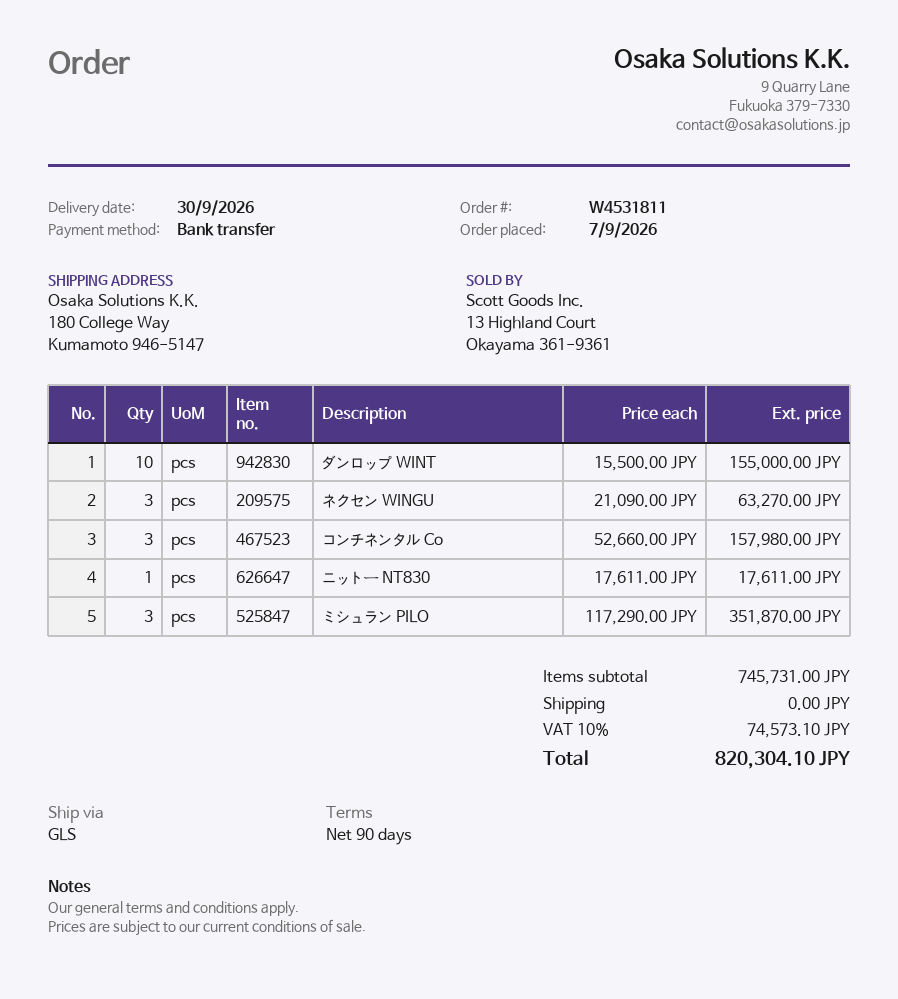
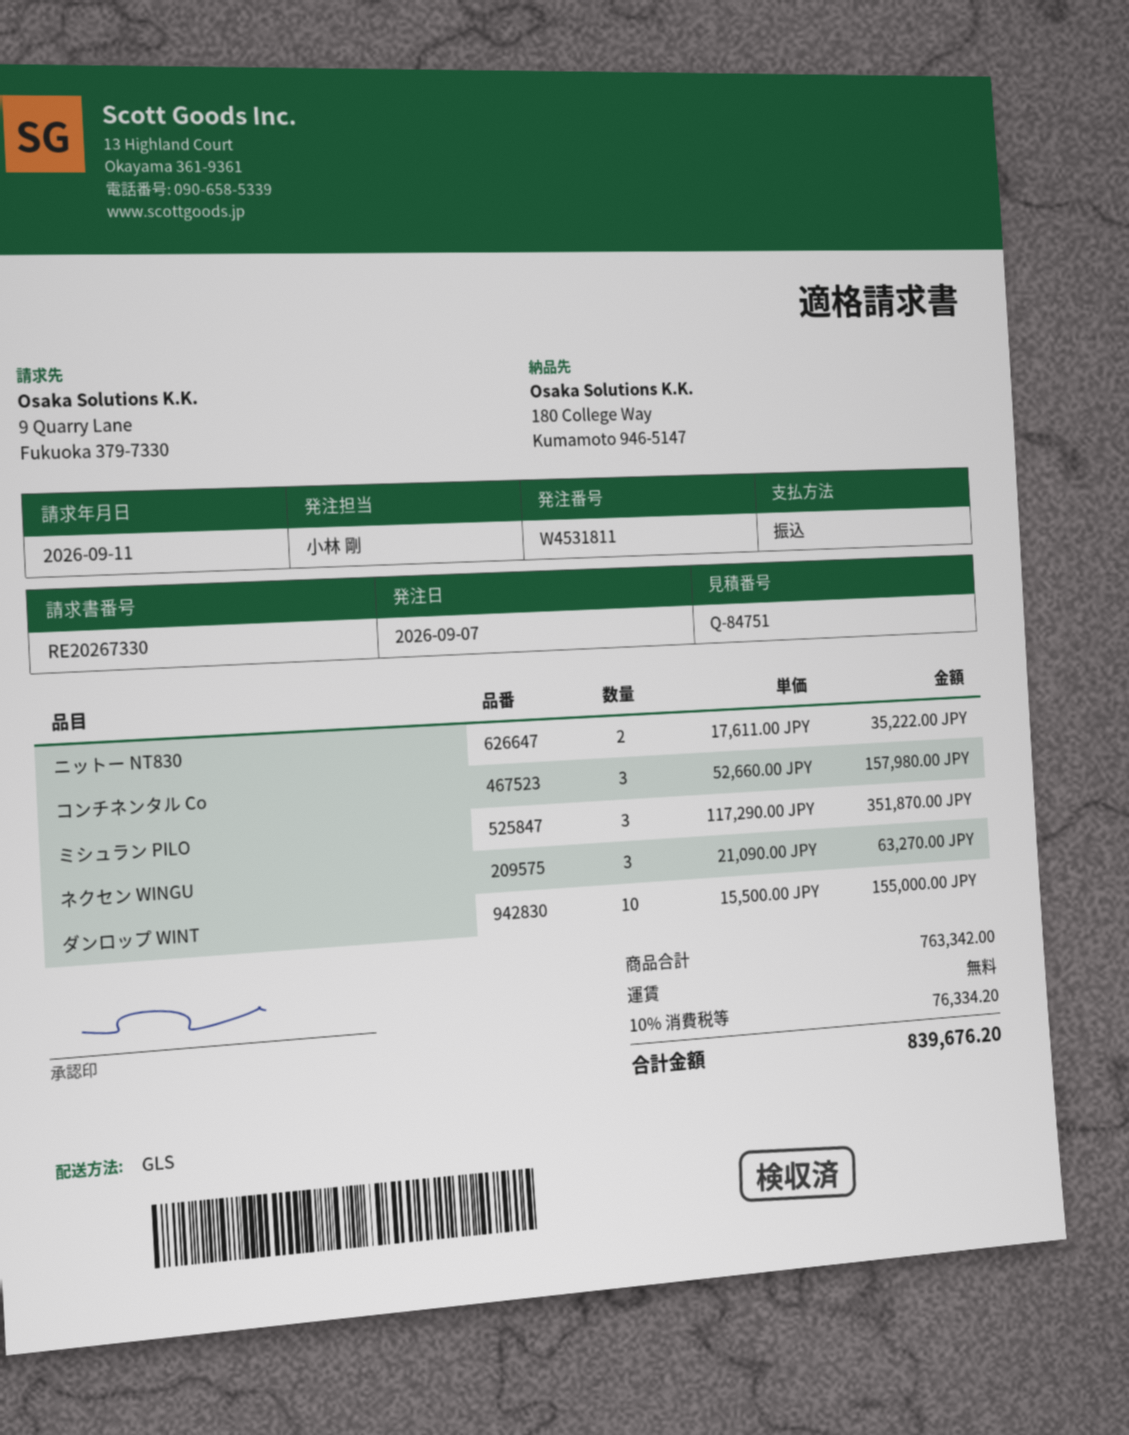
ニットー NT830: 1 x 17611.00 = 17611.00 -> 2 x 17611.00 = 35222.00
subtotal: 745731.00 -> 763342.00
tax: 10% = 74573.10 -> 10% = 76334.20
total: 820304.10 -> 839676.20

